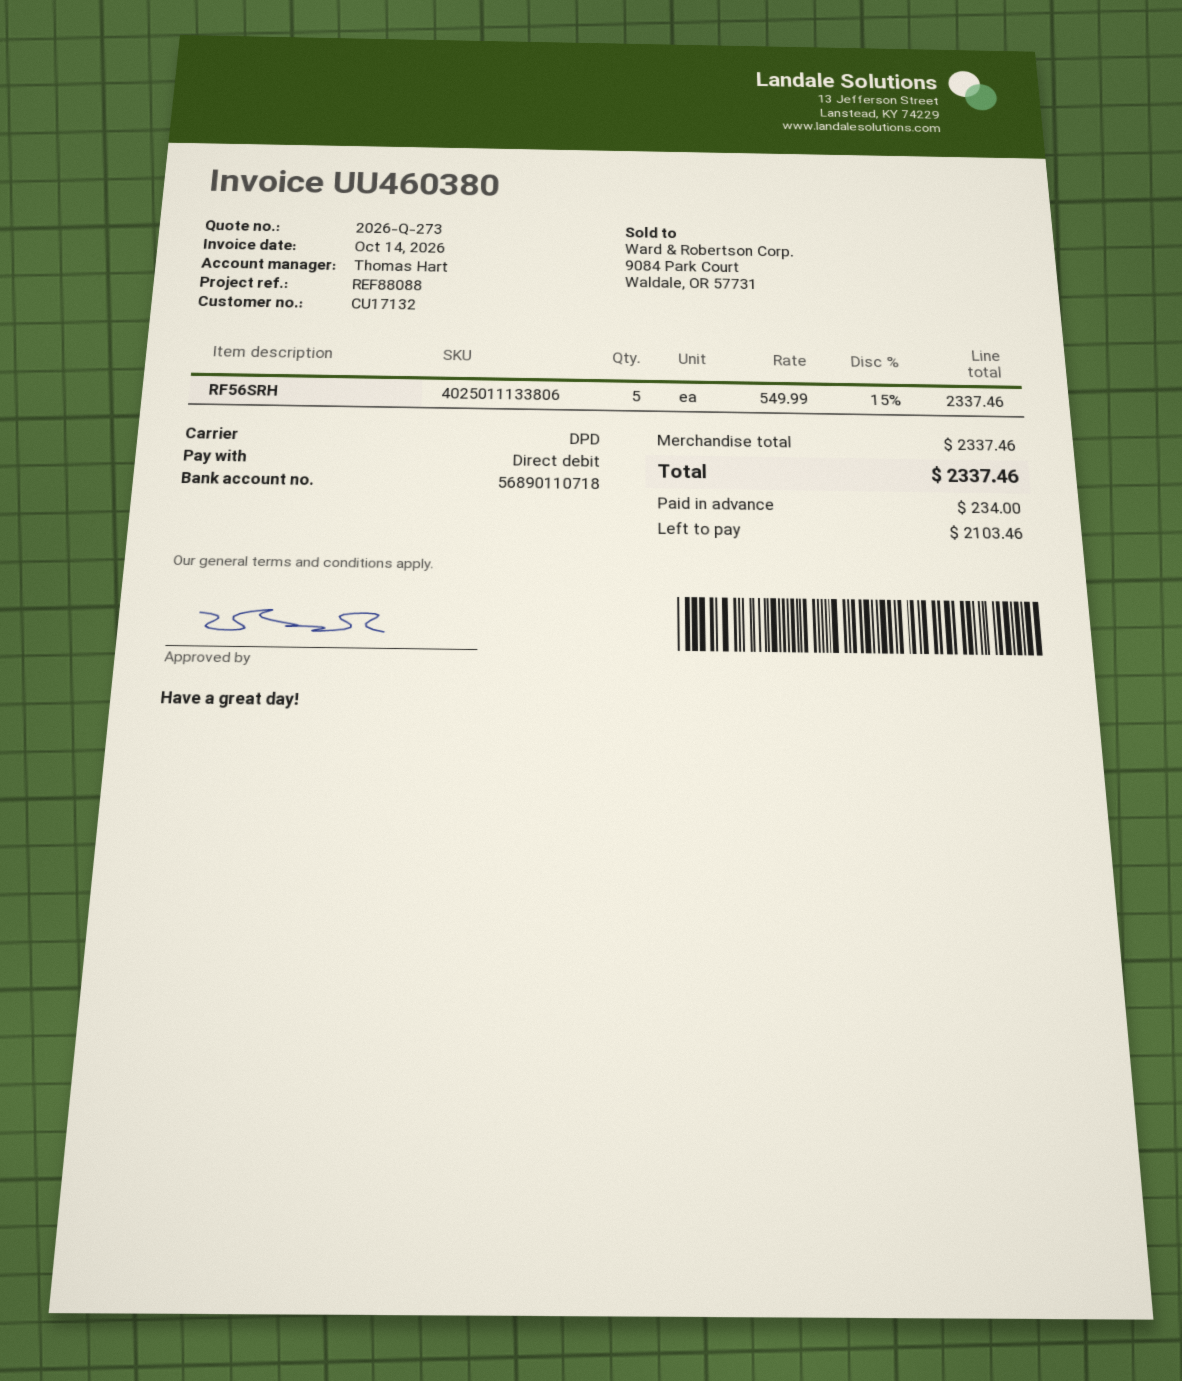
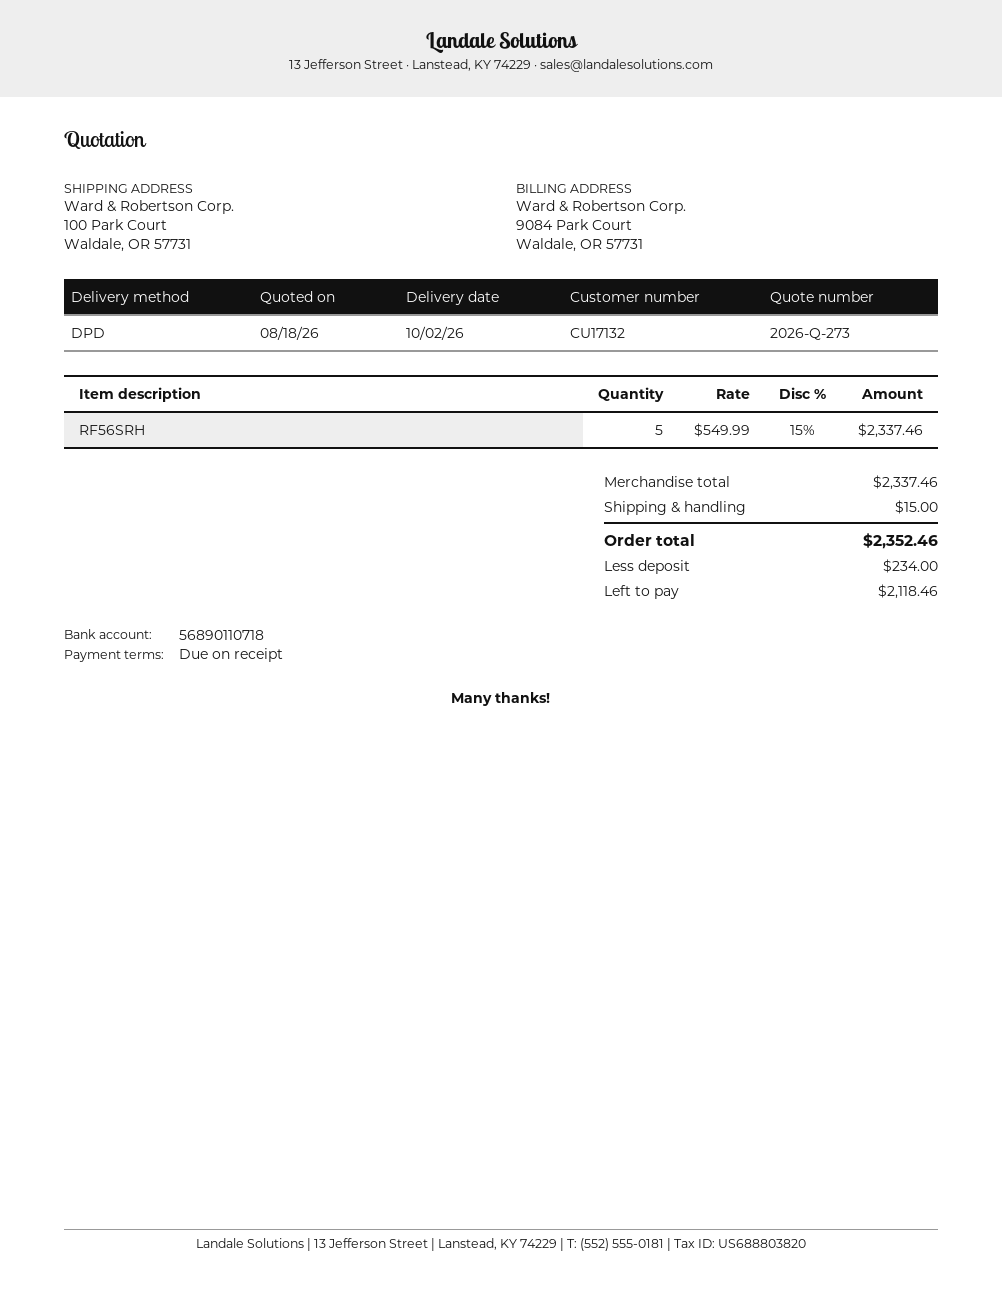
shipping: none -> 15.00
total: 2337.46 -> 2352.46
balance: 2103.46 -> 2118.46

